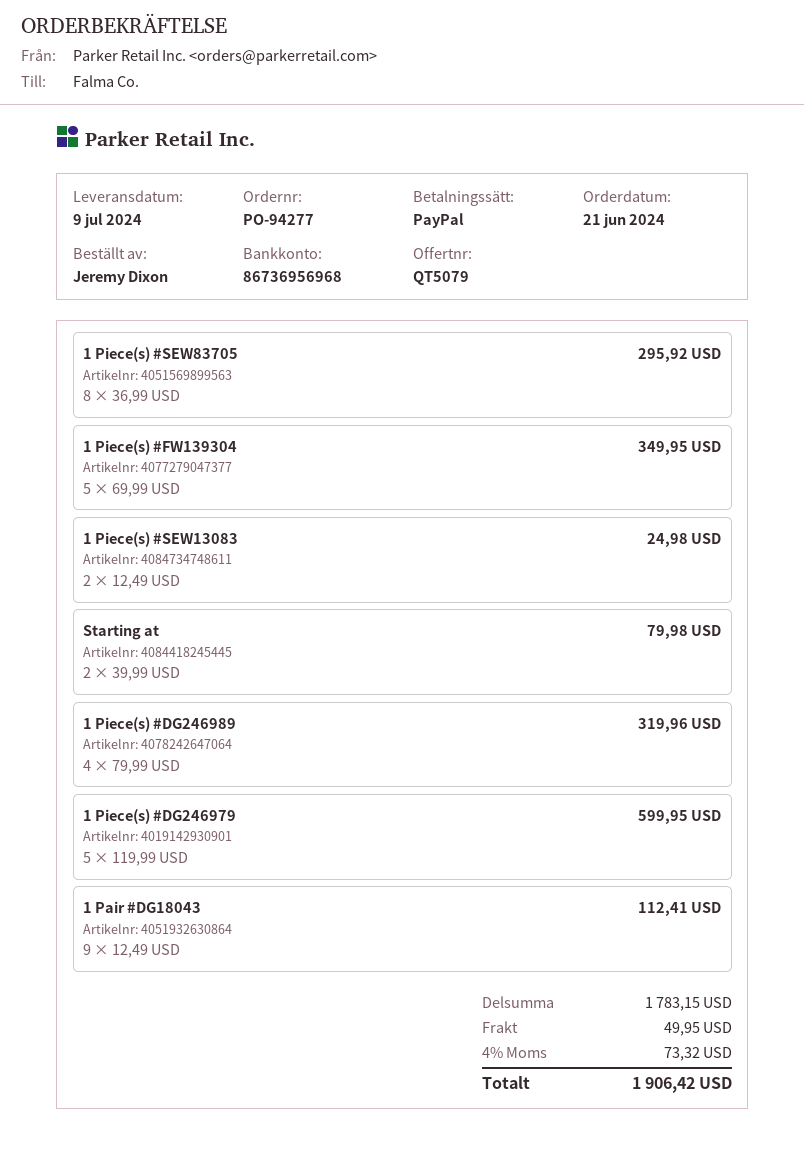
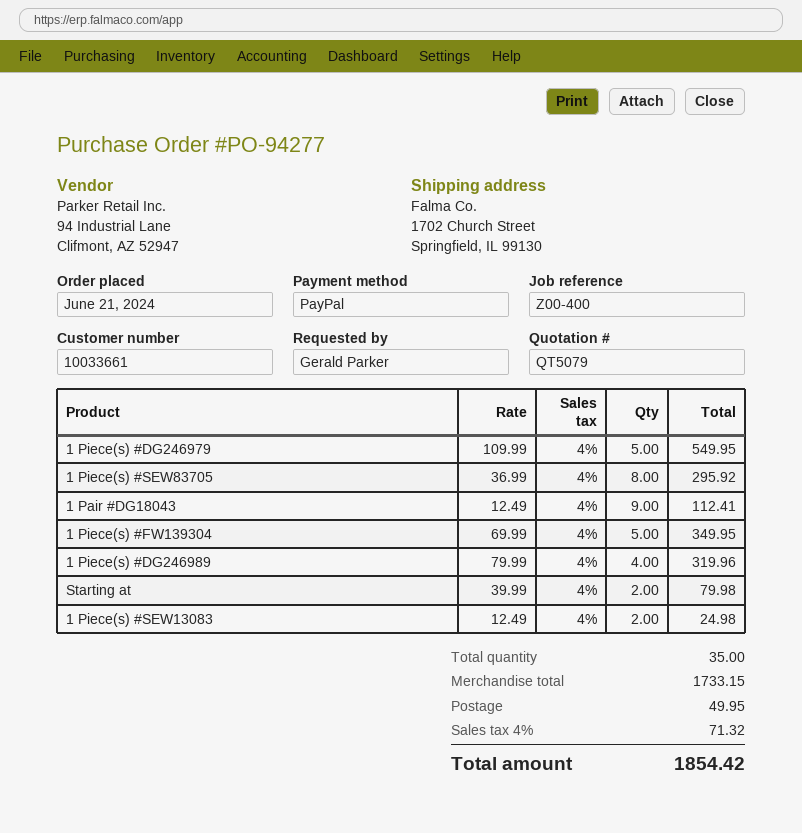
ordered by: Jeremy Dixon -> Gerald Parker
1 Piece(s) #DG246979: 5 x 119.99 = 599.95 -> 5 x 109.99 = 549.95
subtotal: 1783.15 -> 1733.15
tax: 4% = 73.32 -> 4% = 71.32
total: 1906.42 -> 1854.42

